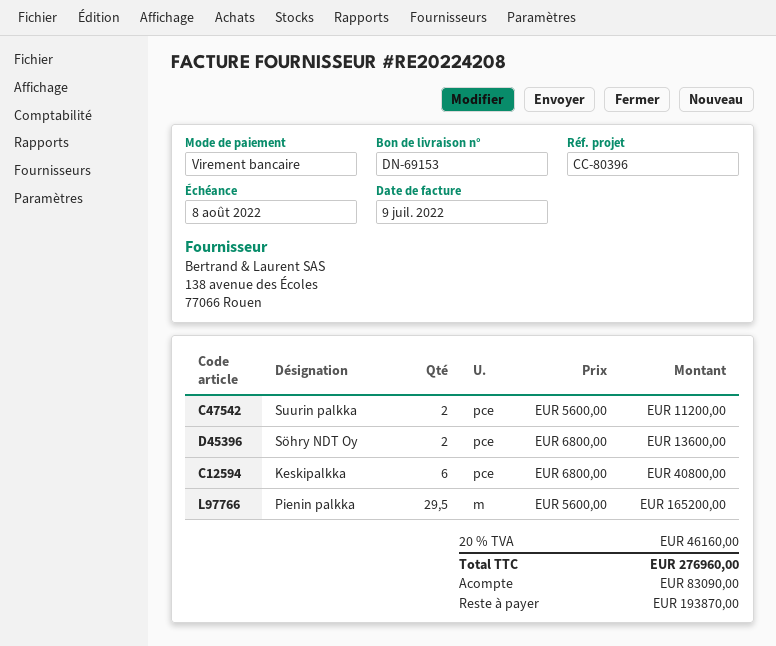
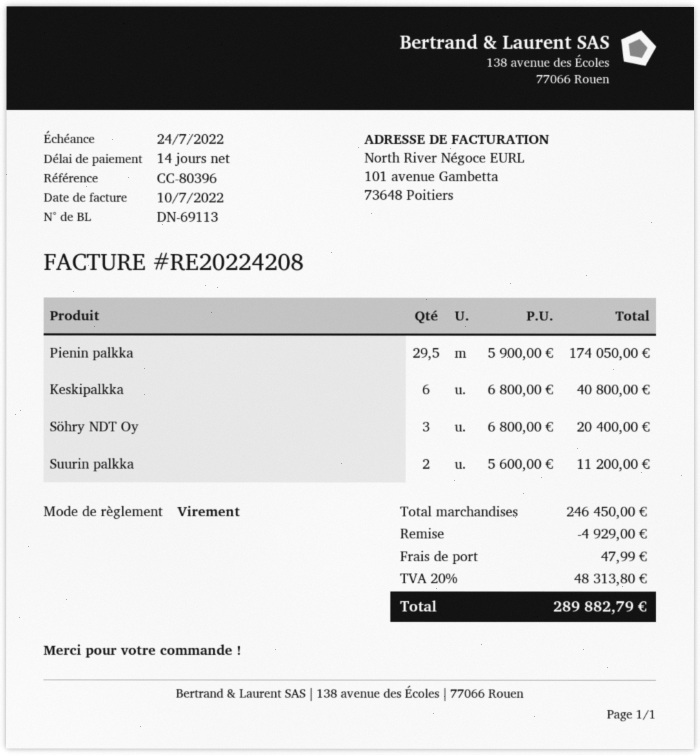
delivery note number: DN-69153 -> DN-69113
invoice date: 2022-07-09 -> 2022-07-10
due date: 2022-08-08 -> 2022-07-24
Söhry NDT Oy: 2 x 6800.00 = 13600.00 -> 3 x 6800.00 = 20400.00
Pienin palkka: 29.5 x 5600.00 = 165200.00 -> 29.5 x 5900.00 = 174050.00
discount: none -> 4929.00
shipping: none -> 47.99
tax: 20% = 46160.00 -> 20% = 48313.80
total: 276960.00 -> 289882.79

